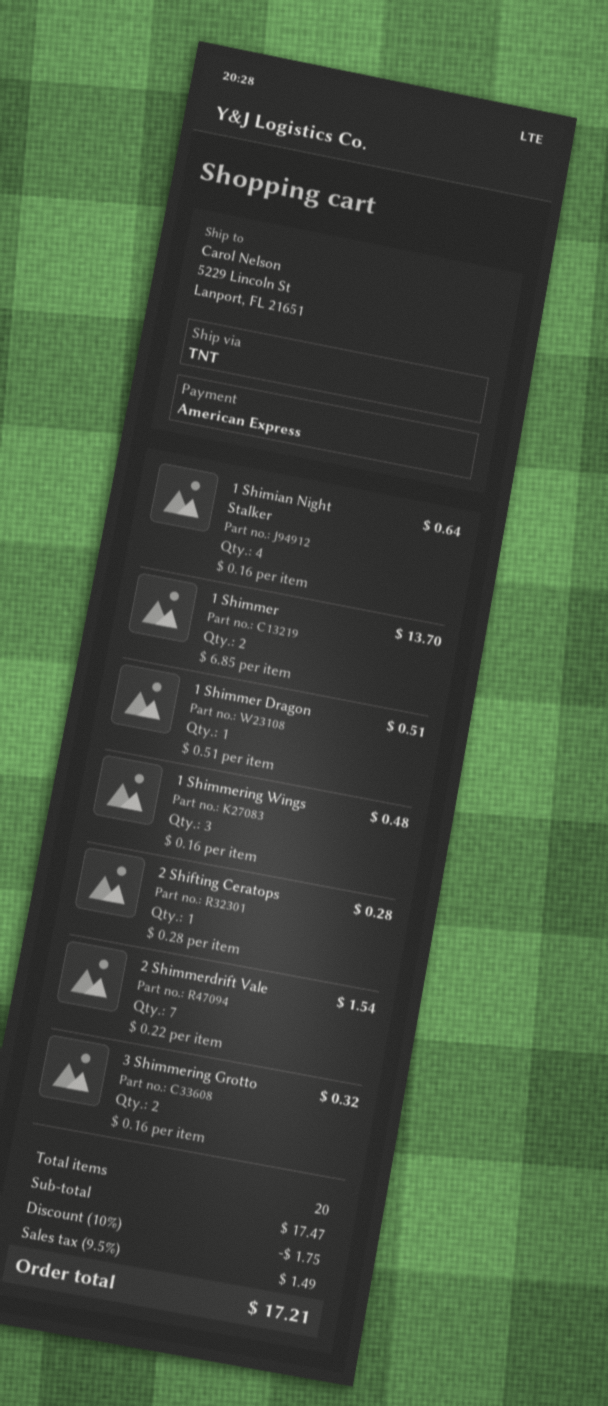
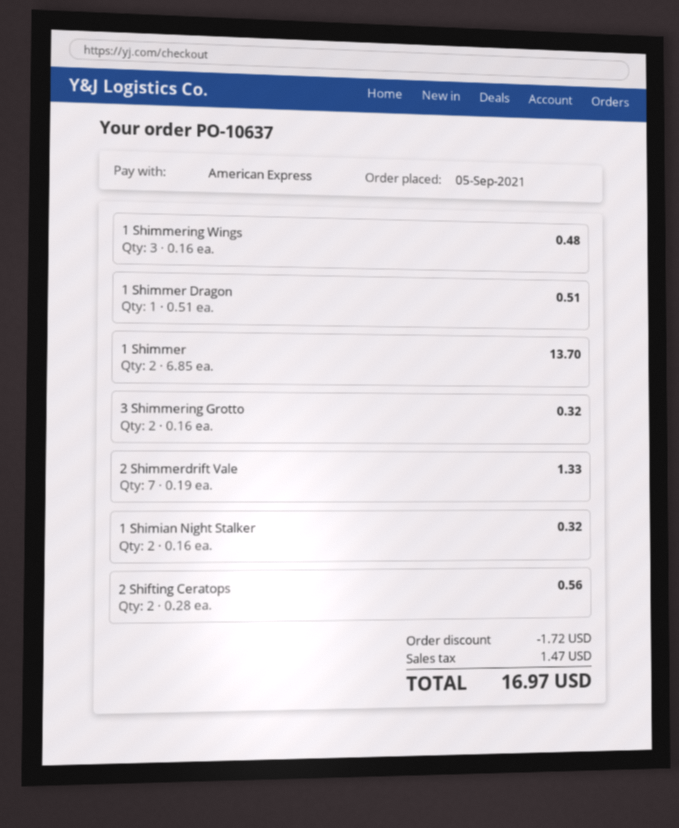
1 Shimian Night Stalker: 4 x 0.16 = 0.64 -> 2 x 0.16 = 0.32
2 Shifting Ceratops: 1 x 0.28 = 0.28 -> 2 x 0.28 = 0.56
2 Shimmerdrift Vale: 7 x 0.22 = 1.54 -> 7 x 0.19 = 1.33
discount: 1.75 -> 1.72
tax: 1.49 -> 1.47
total: 17.21 -> 16.97

